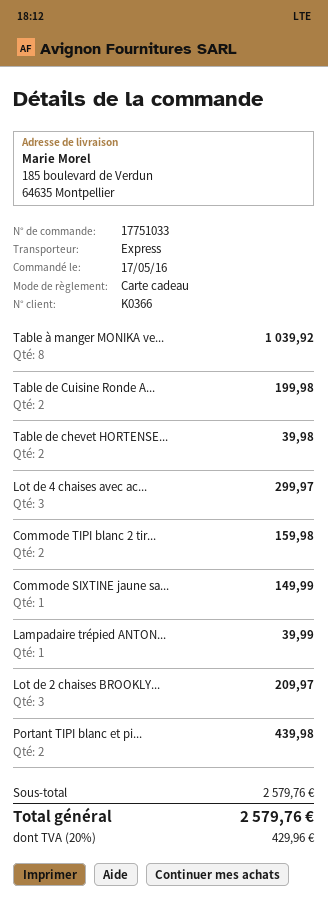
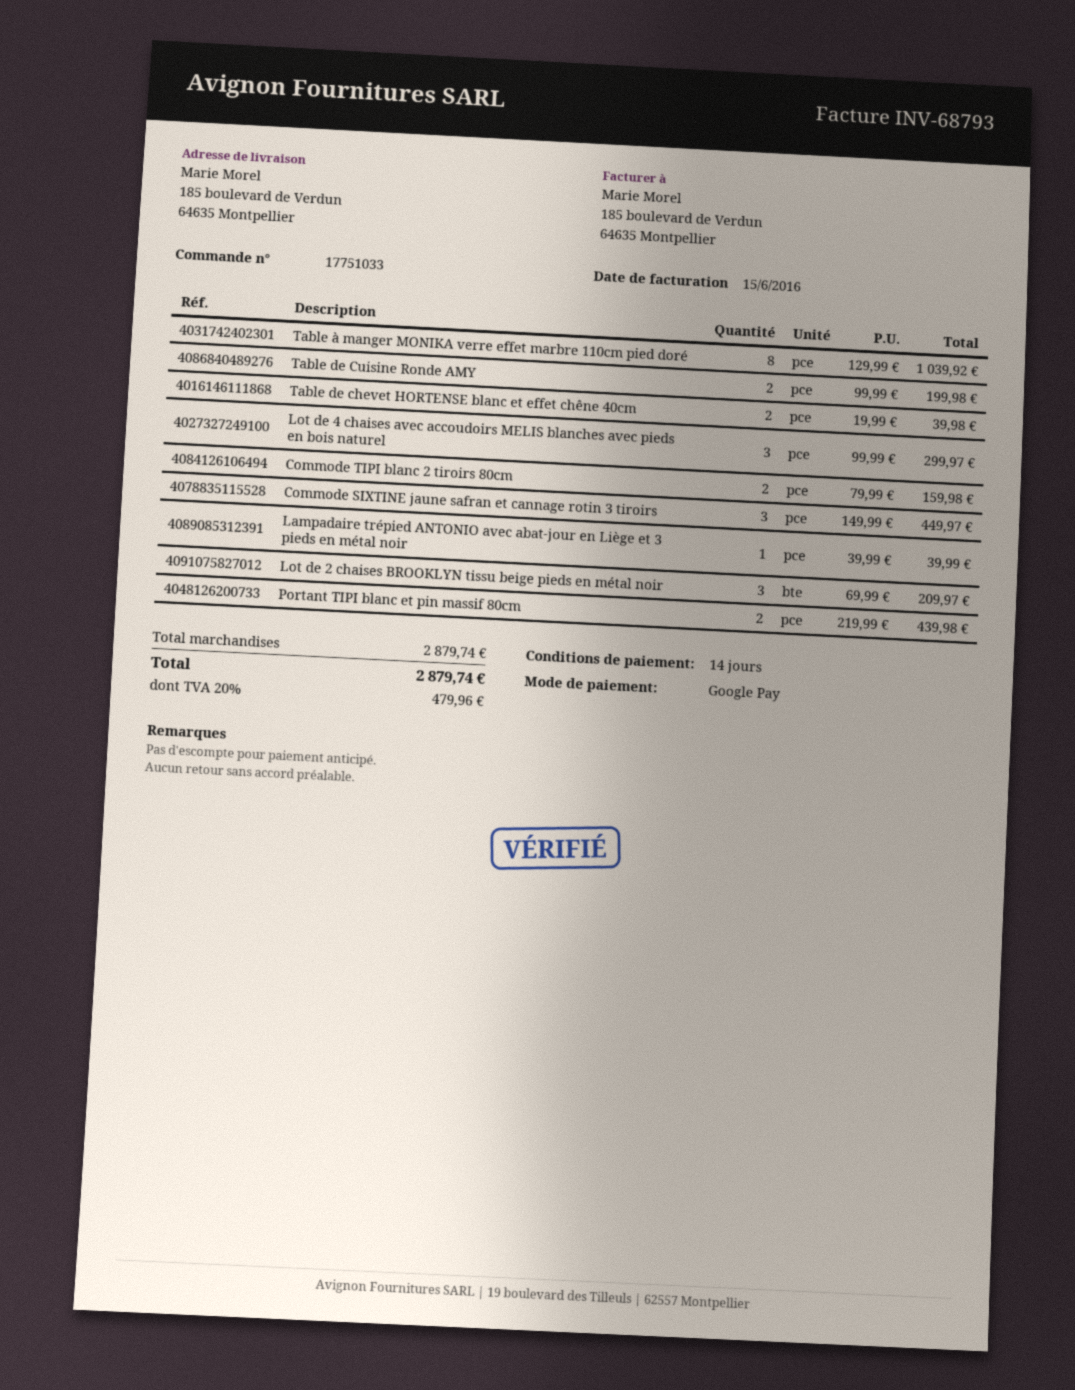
payment method: gift card -> Google Pay
Commode SIXTINE jaune sa...: 1 for 149.99 -> 3 for 449.97
subtotal: 2579.76 -> 2879.74
tax: 20% = 429.96 -> 20% = 479.96
total: 2579.76 -> 2879.74

